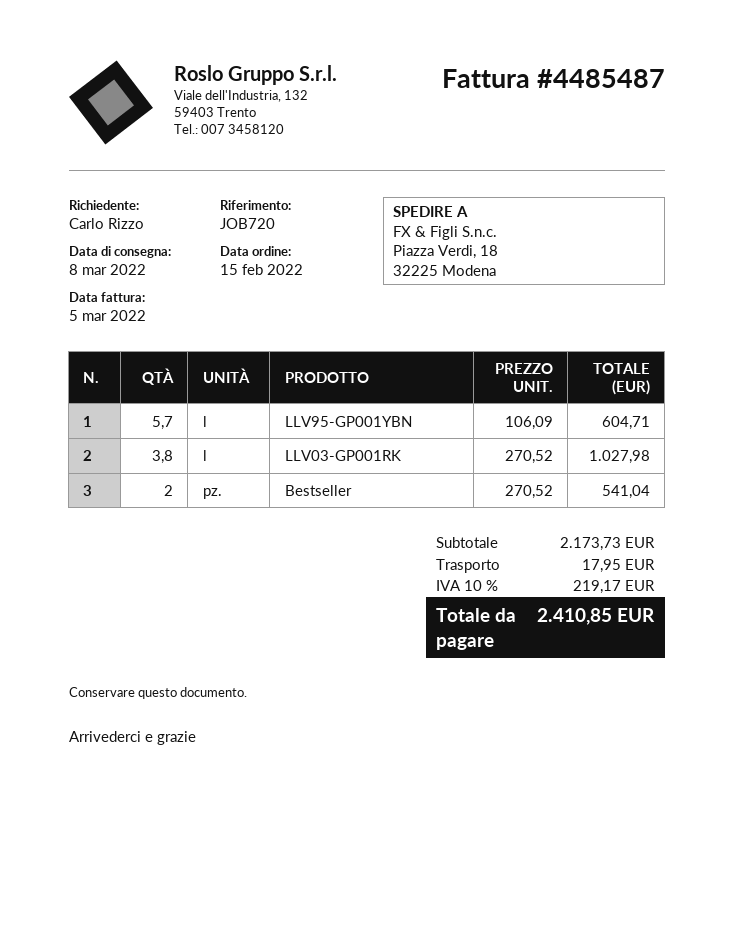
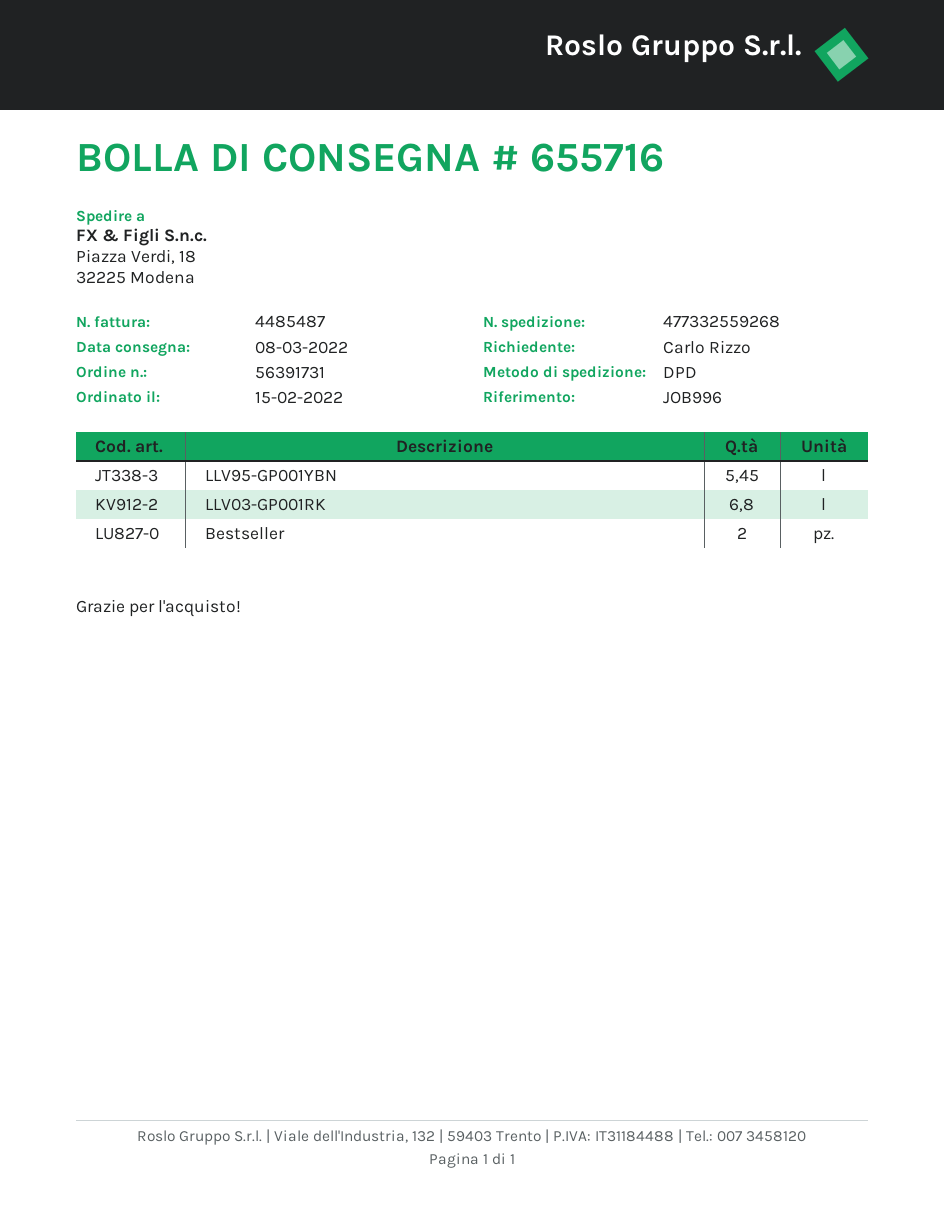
reference: JOB720 -> JOB996
LLV95-GP001YBN: 5.7 -> 5.45
LLV03-GP001RK: 3.8 -> 6.8

